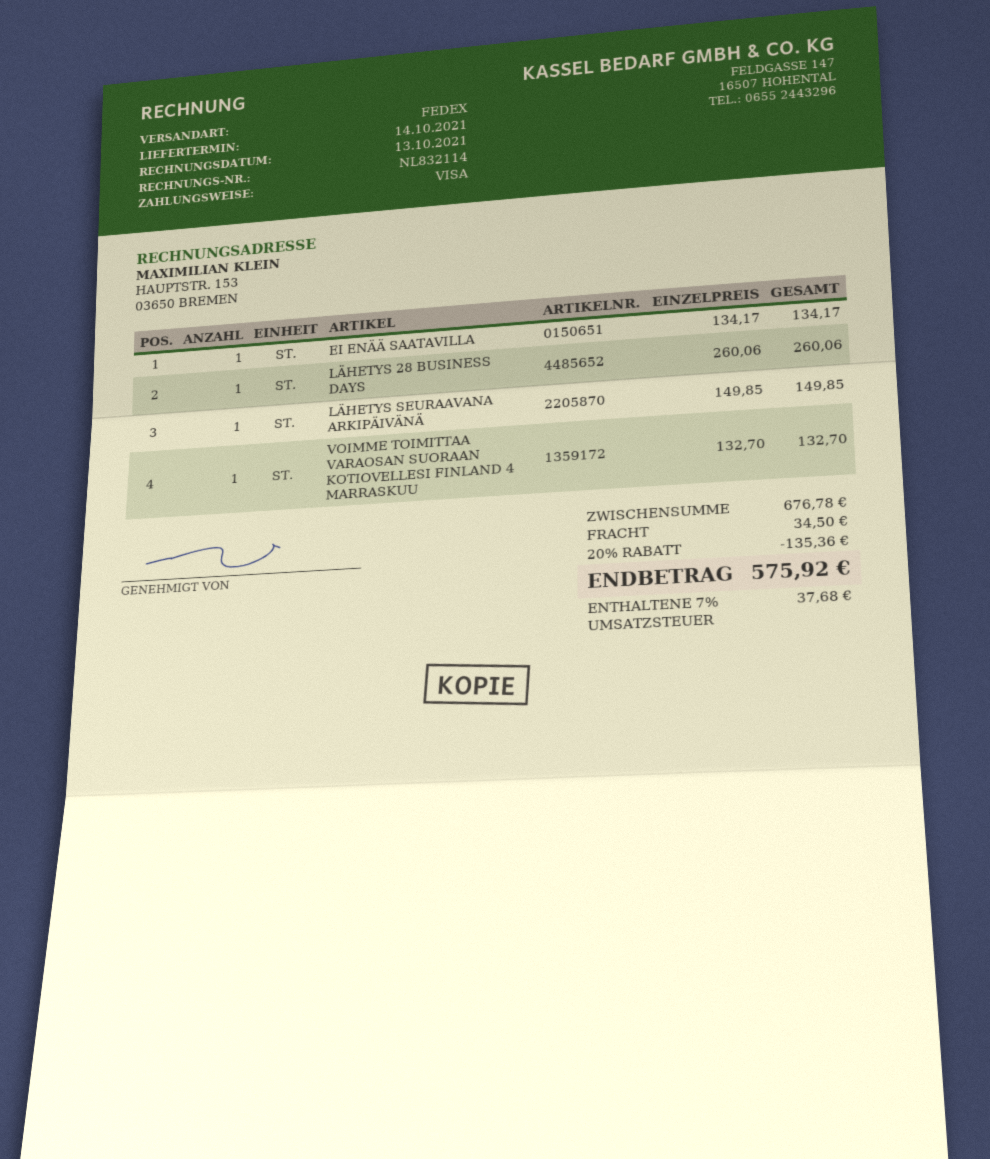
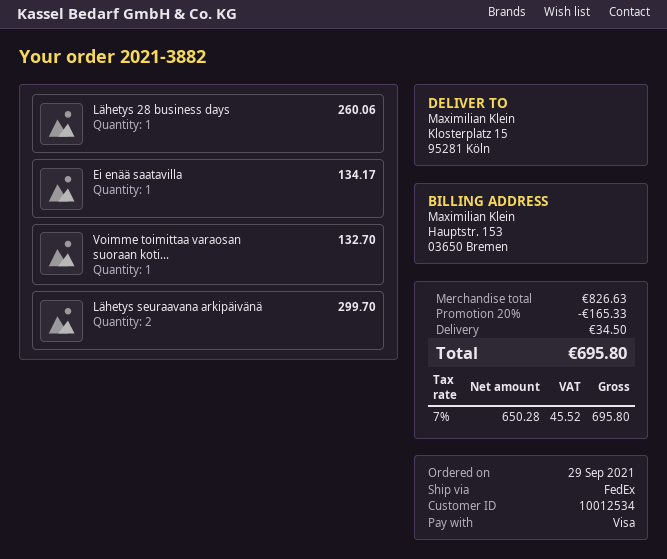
LÄHETYS SEURAAVANA ARKIPÄIVÄNÄ: 1 for 149.85 -> 2 for 299.70
subtotal: 676.78 -> 826.63
discount: 20% = 135.36 -> 20% = 165.33
tax: 7% = 37.68 -> 7% = 45.52
total: 575.92 -> 695.80

